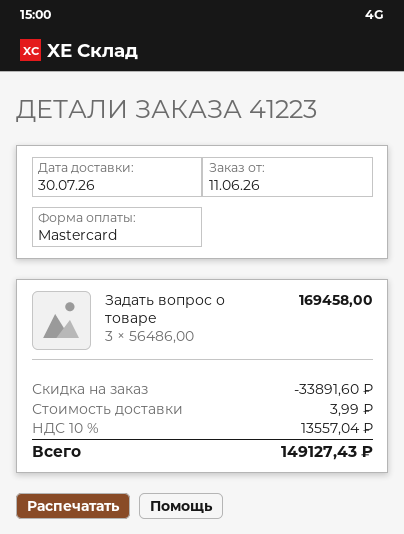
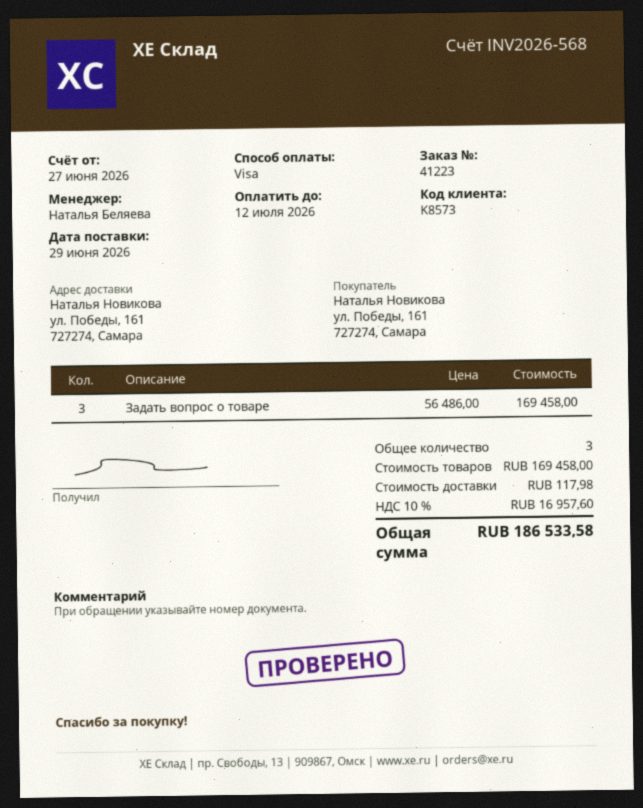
delivery date: 2026-07-30 -> 2026-06-29
payment method: Mastercard -> Visa
discount: 33891.60 -> none
shipping: 3.99 -> 117.98
tax: 10% = 13557.04 -> 10% = 16957.60
total: 149127.43 -> 186533.58

